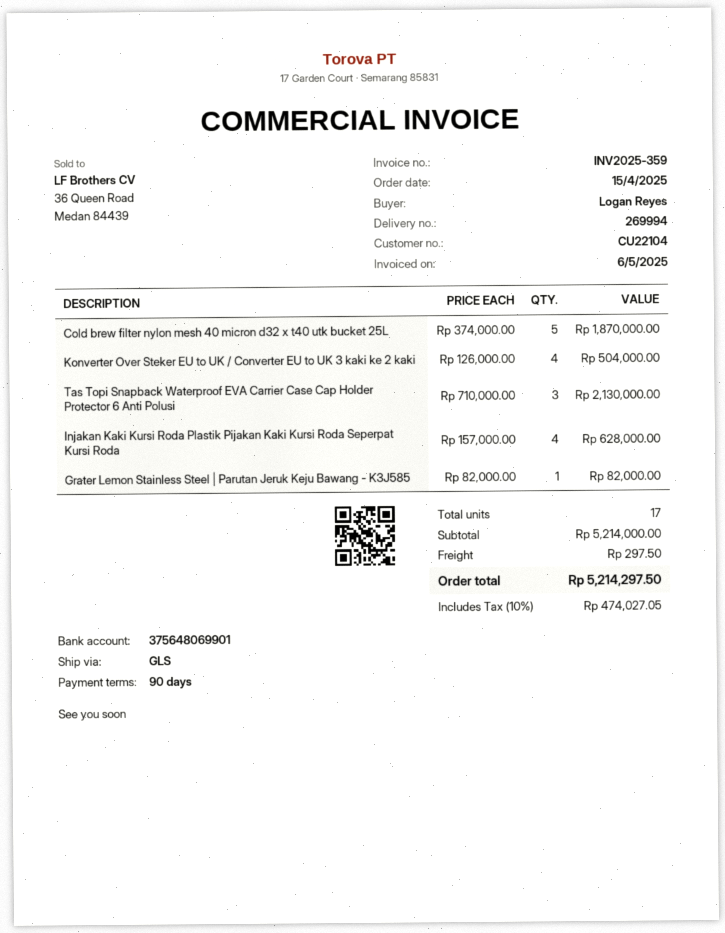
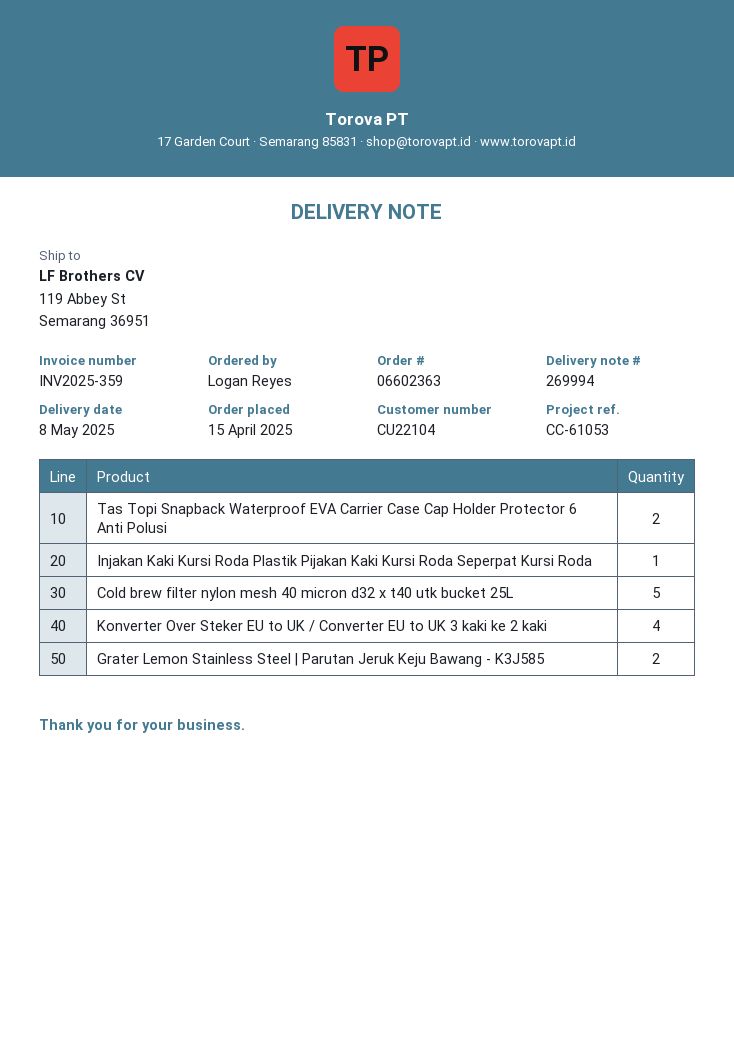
Tas Topi Snapback Waterproof EVA Carrier Case Cap Holder Protector 6 Anti Polusi: 3 -> 2
Injakan Kaki Kursi Roda Plastik Pijakan Kaki Kursi Roda Seperpat Kursi Roda: 4 -> 1
Grater Lemon Stainless Steel | Parutan Jeruk Keju Bawang - K3J585: 1 -> 2

